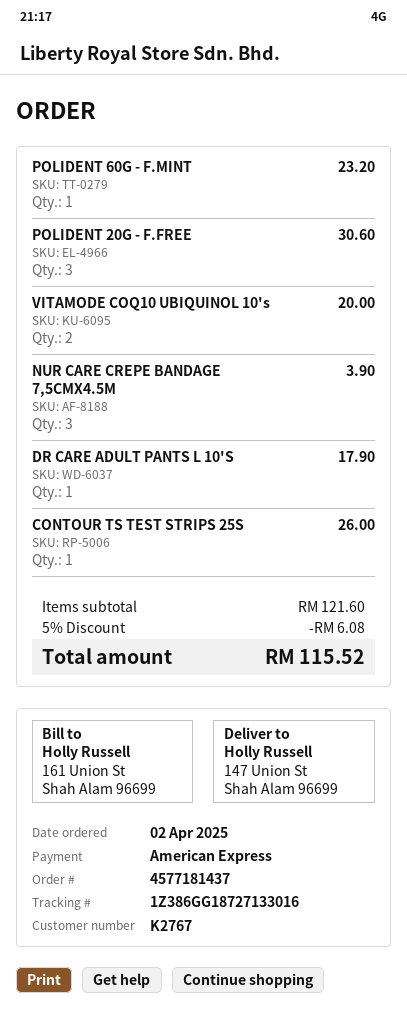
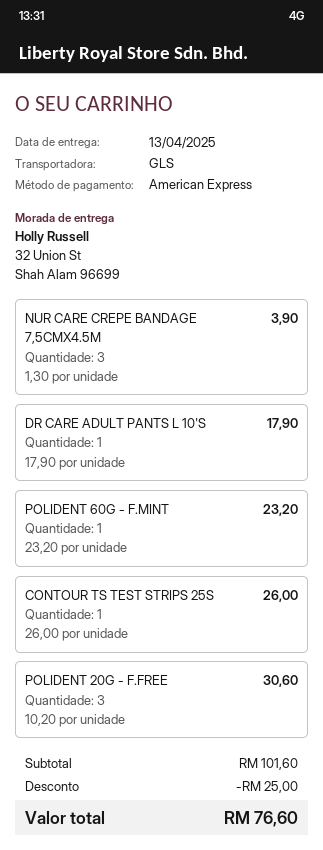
ship to: 147 Union St, Shah Alam 96699 -> 32 Union St, Shah Alam 96699
VITAMODE COQ10 UBIQUINOL 10's: 2 for 20.00 -> none
subtotal: 121.60 -> 101.60
discount: 6.08 -> 25.00
total: 115.52 -> 76.60

